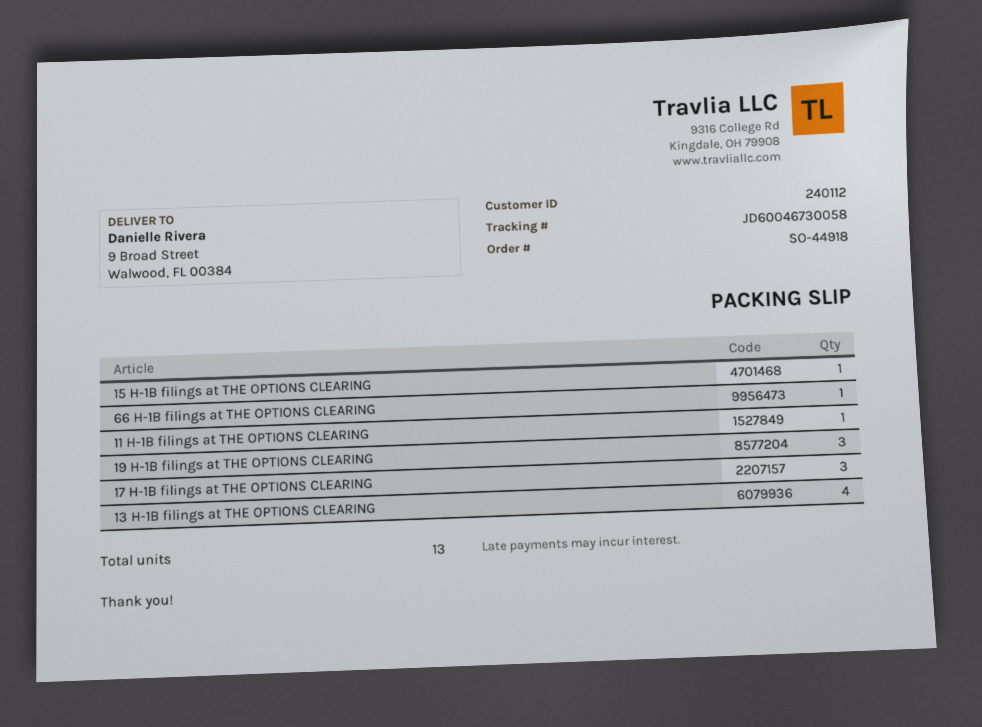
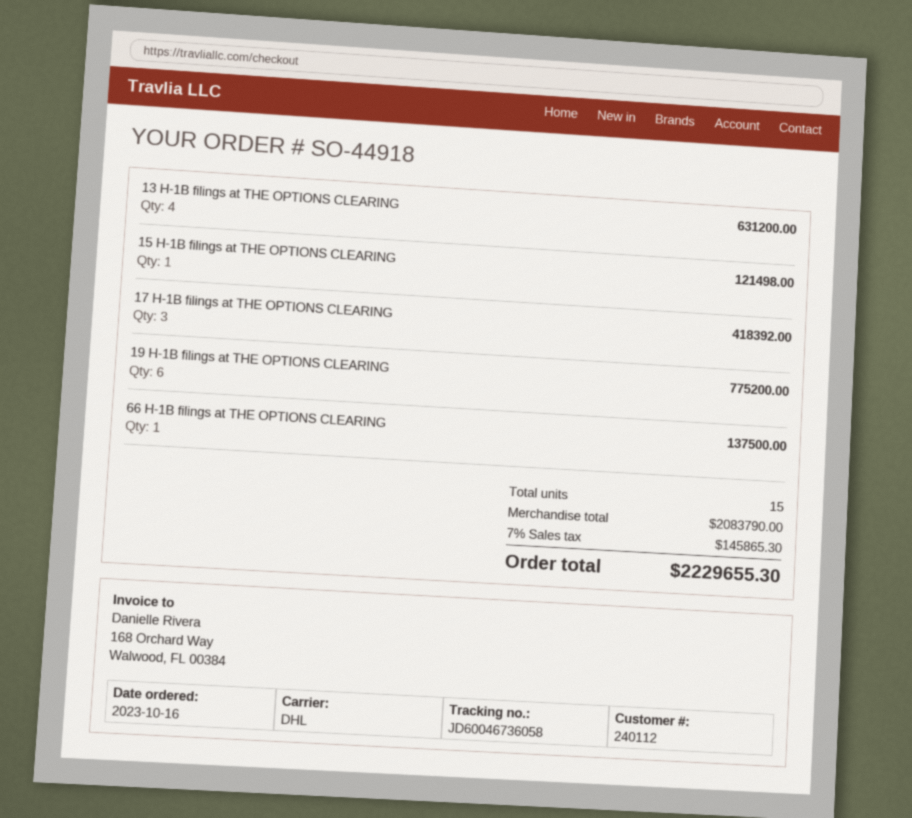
tracking number: JD60046730058 -> JD60046736058
11 H-1B filings at THE OPTIONS CLEARING: 1 -> none
19 H-1B filings at THE OPTIONS CLEARING: 3 -> 6
total quantity: 13 -> 15

